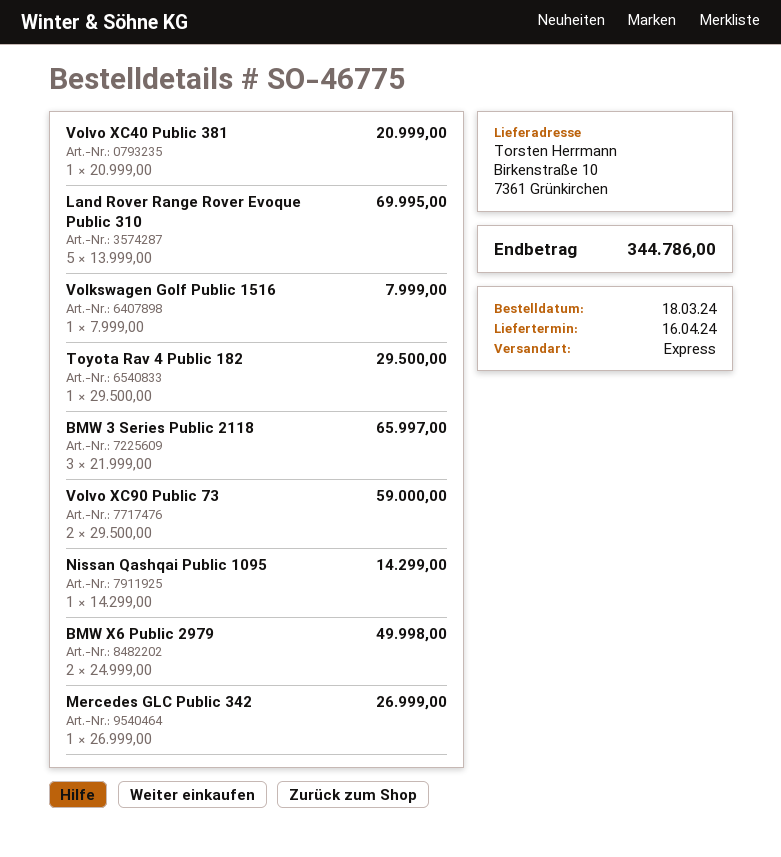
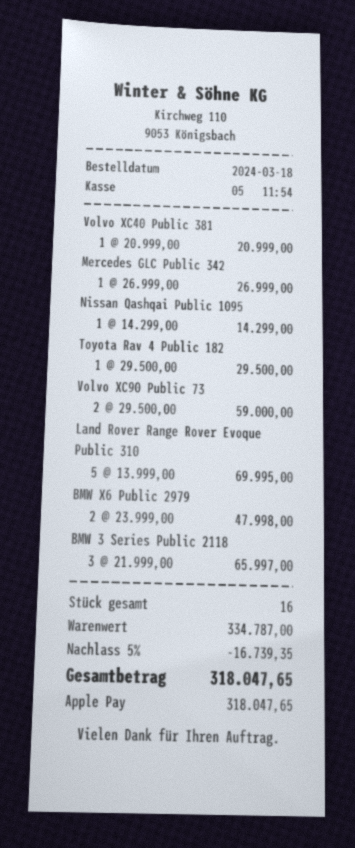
Volkswagen Golf Public 1516: 1 x 7999.00 = 7999.00 -> none
BMW X6 Public 2979: 2 x 24999.00 = 49998.00 -> 2 x 23999.00 = 47998.00
discount: none -> 5% = 16739.35
total: 344786.00 -> 318047.65

